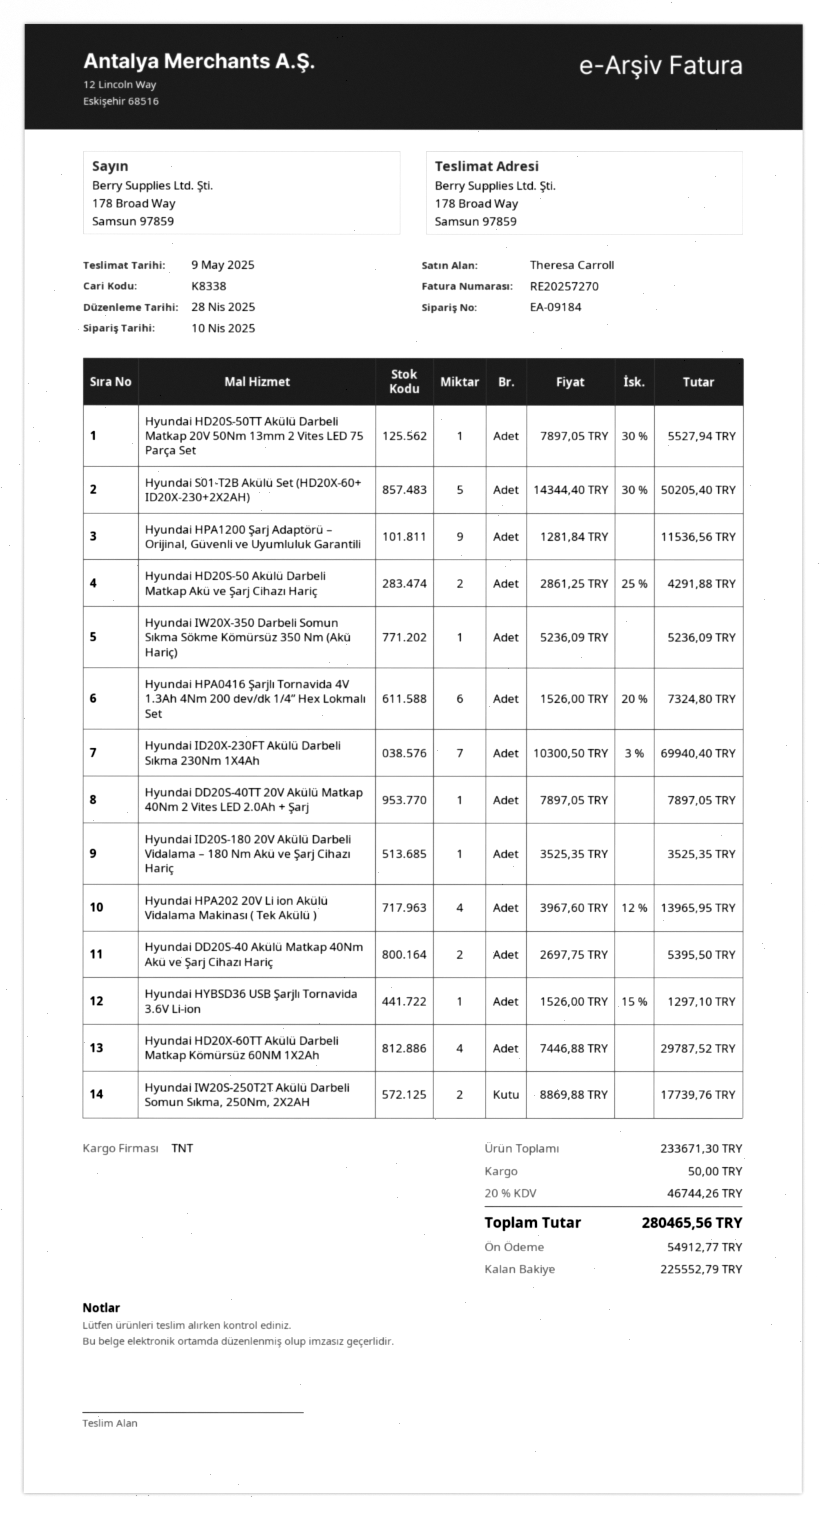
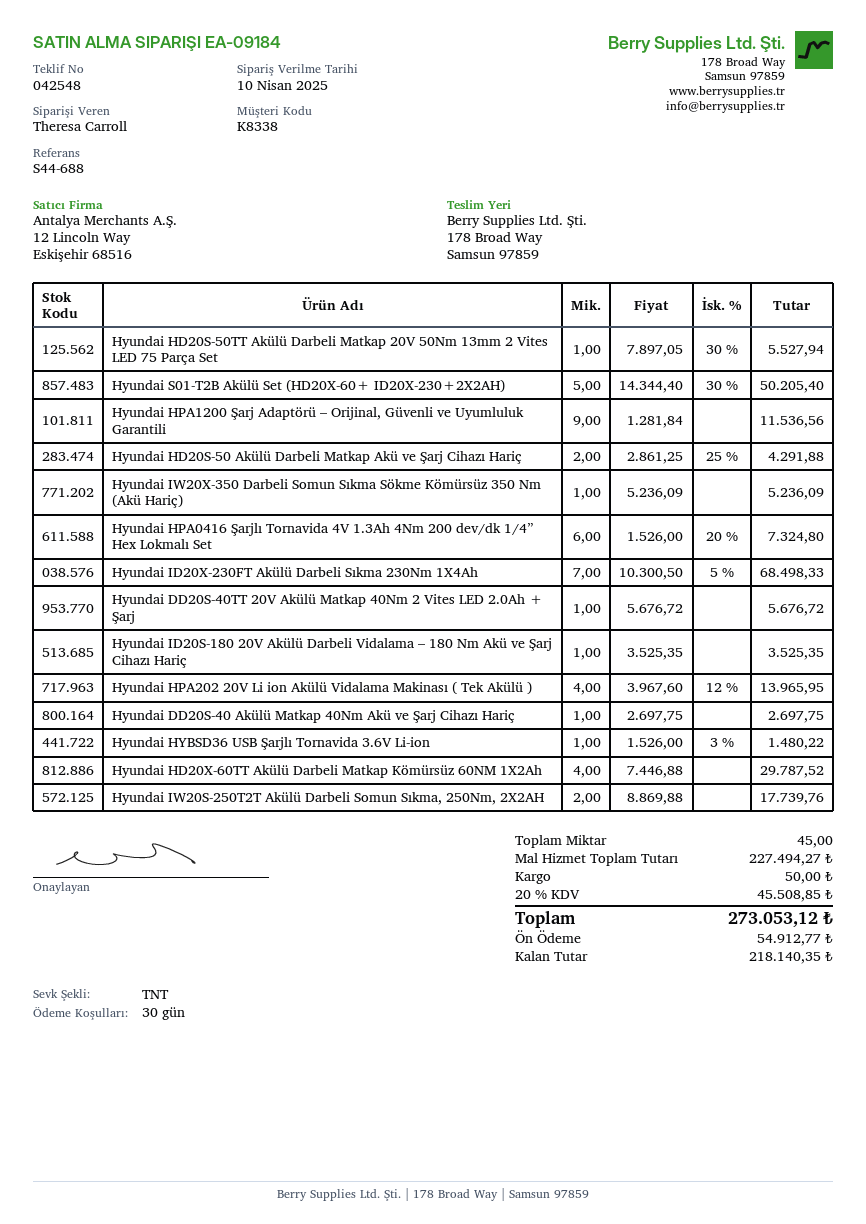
Hyundai ID20X-230FT Akülü Darbeli Sıkma 230Nm 1X4Ah: 7 x 10300.50 - 3% = 69940.40 -> 7 x 10300.50 - 5% = 68498.33
Hyundai DD20S-40TT 20V Akülü Matkap 40Nm 2 Vites LED 2.0Ah + Şarj: 1 x 7897.05 = 7897.05 -> 1 x 5676.72 = 5676.72
Hyundai DD20S-40 Akülü Matkap 40Nm Akü ve Şarj Cihazı Hariç: 2 x 2697.75 = 5395.50 -> 1 x 2697.75 = 2697.75
Hyundai HYBSD36 USB Şarjlı Tornavida 3.6V Li-ion: 1 x 1526.00 - 15% = 1297.10 -> 1 x 1526.00 - 3% = 1480.22
subtotal: 233671.30 -> 227494.27
tax: 20% = 46744.26 -> 20% = 45508.85
total: 280465.56 -> 273053.12
balance: 225552.79 -> 218140.35

